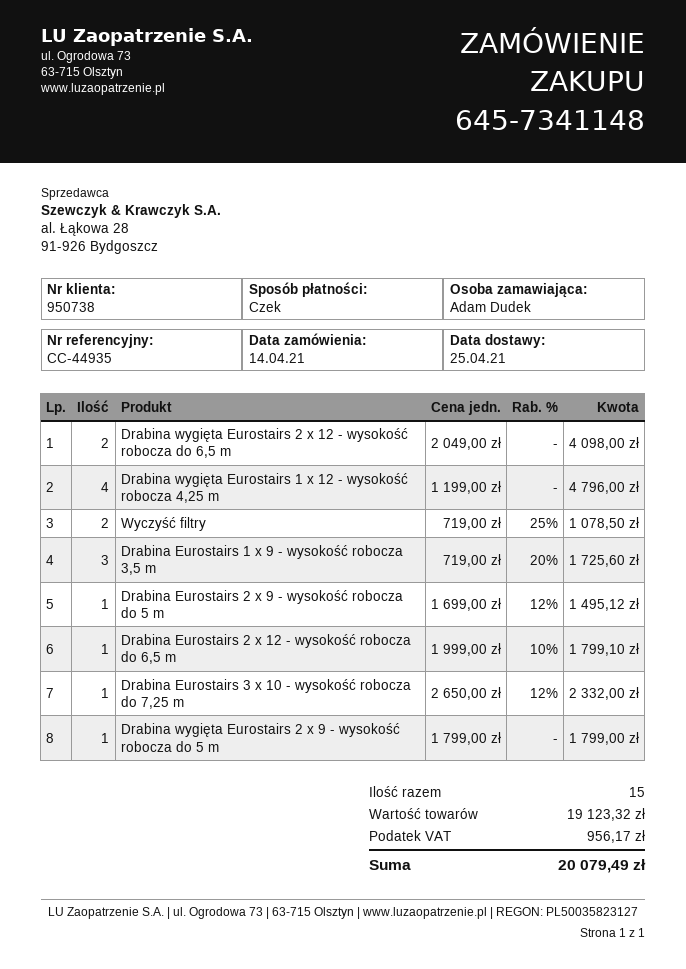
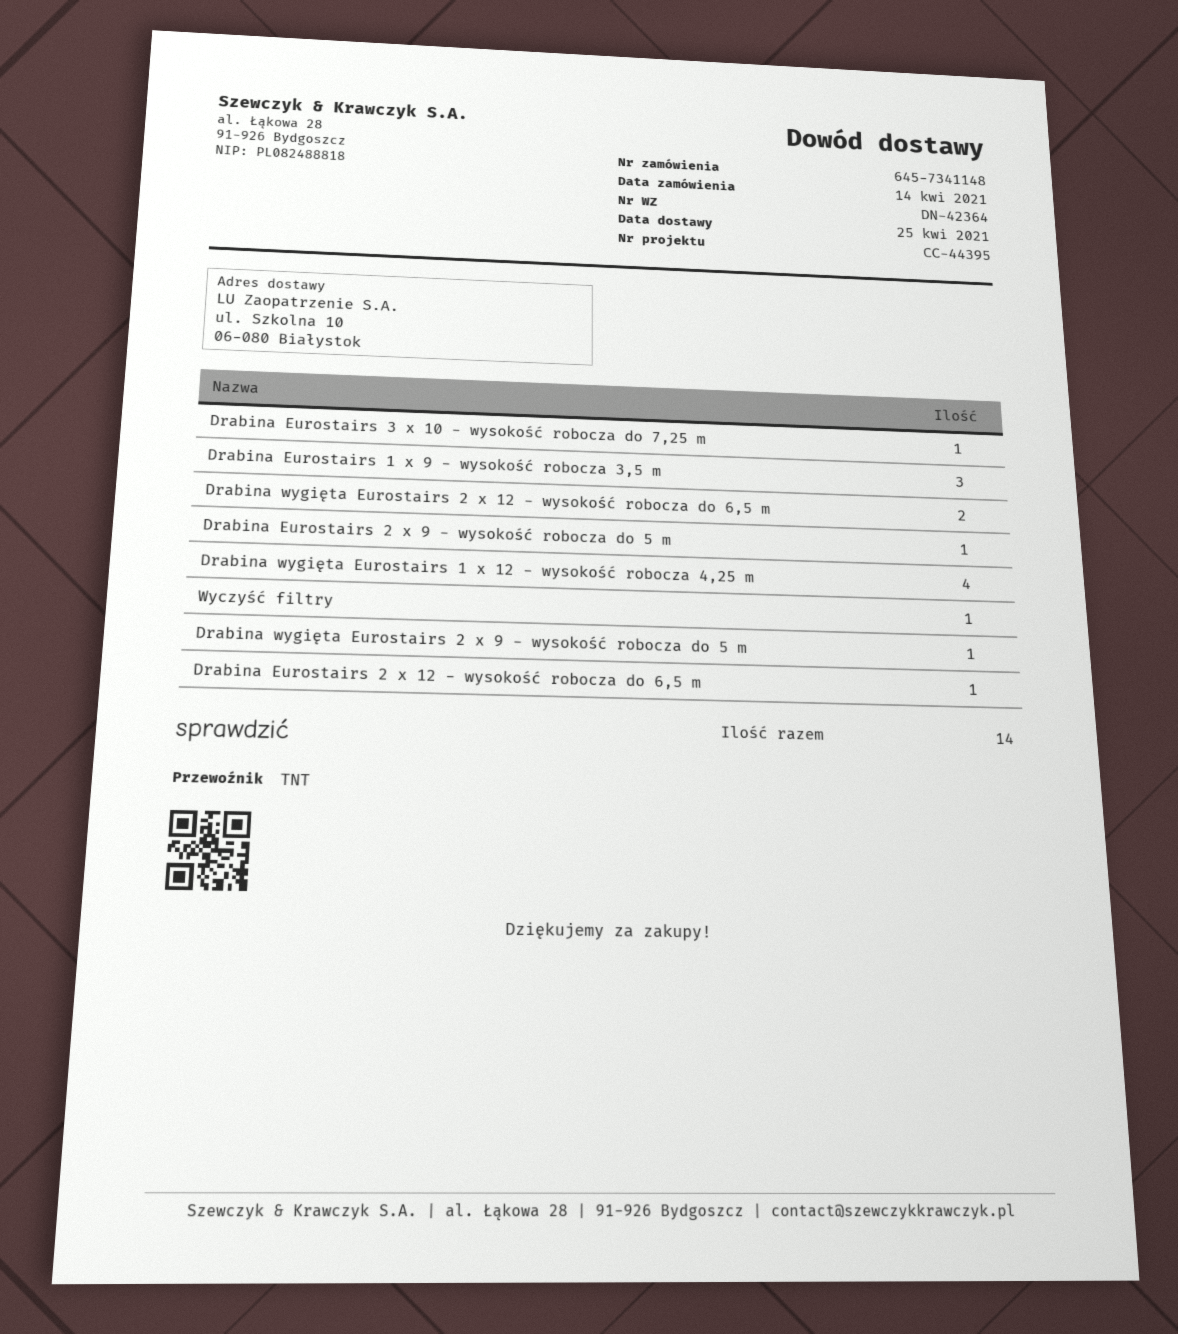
reference: CC-44935 -> CC-44395
Wyczyść filtry: 2 -> 1
total quantity: 15 -> 14

